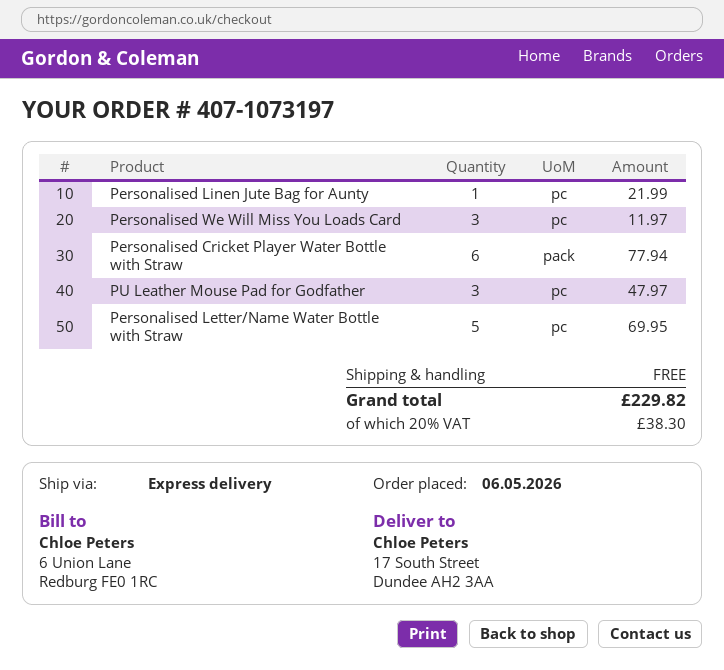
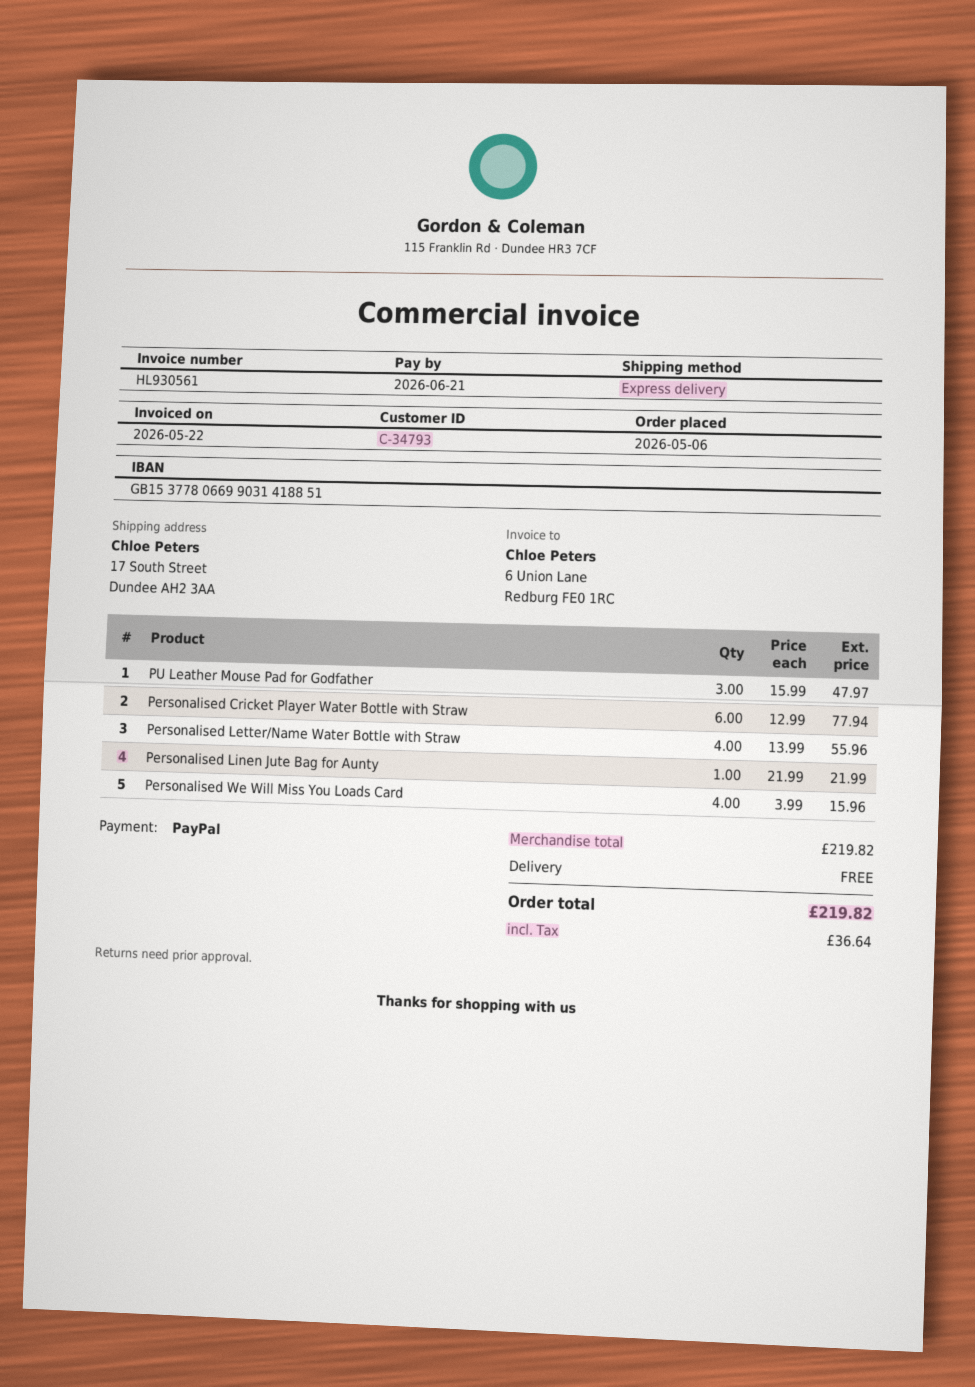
Personalised We Will Miss You Loads Card: 3 for 11.97 -> 4 for 15.96
Personalised Letter/Name Water Bottle with Straw: 5 for 69.95 -> 4 for 55.96
tax: 38.30 -> 36.64
total: 229.82 -> 219.82

